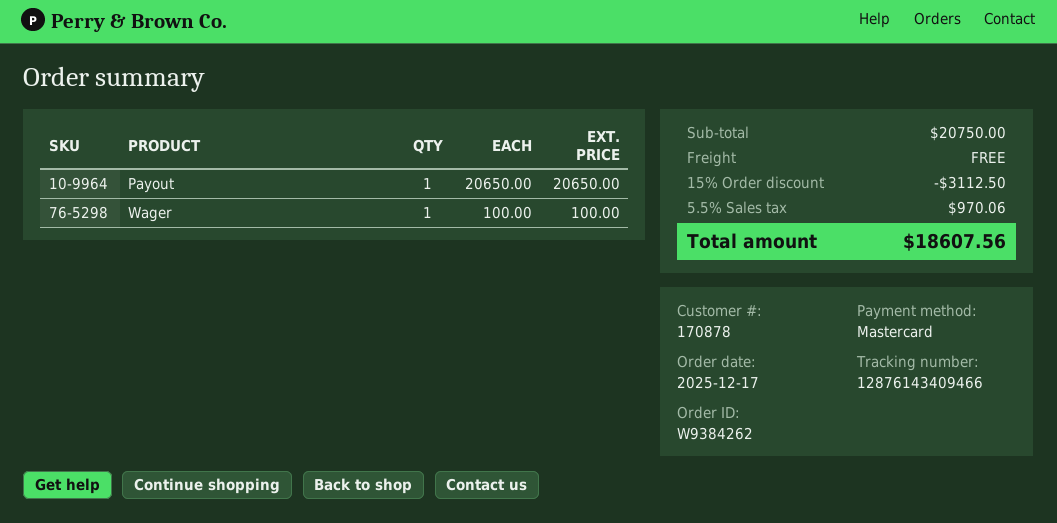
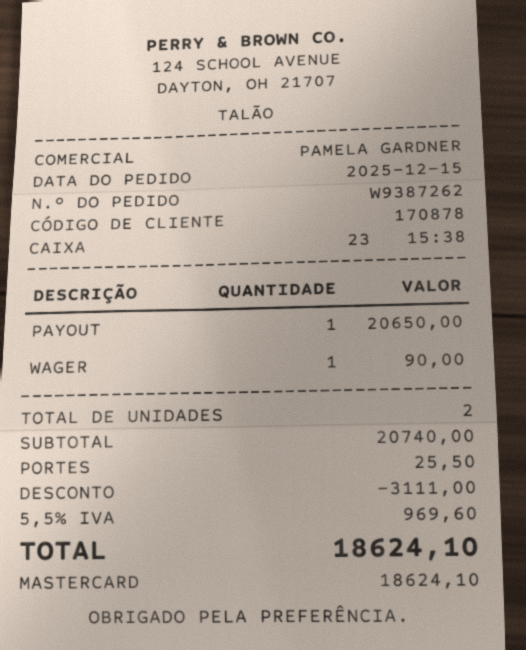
order number: W9384262 -> W9387262
order date: 2025-12-17 -> 2025-12-15
Wager: 1 for 100.00 -> 1 for 90.00
subtotal: 20750.00 -> 20740.00
discount: 3112.50 -> 3111.00
shipping: 0.00 -> 25.50
tax: 5.5% = 970.06 -> 5.5% = 969.60
total: 18607.56 -> 18624.10

